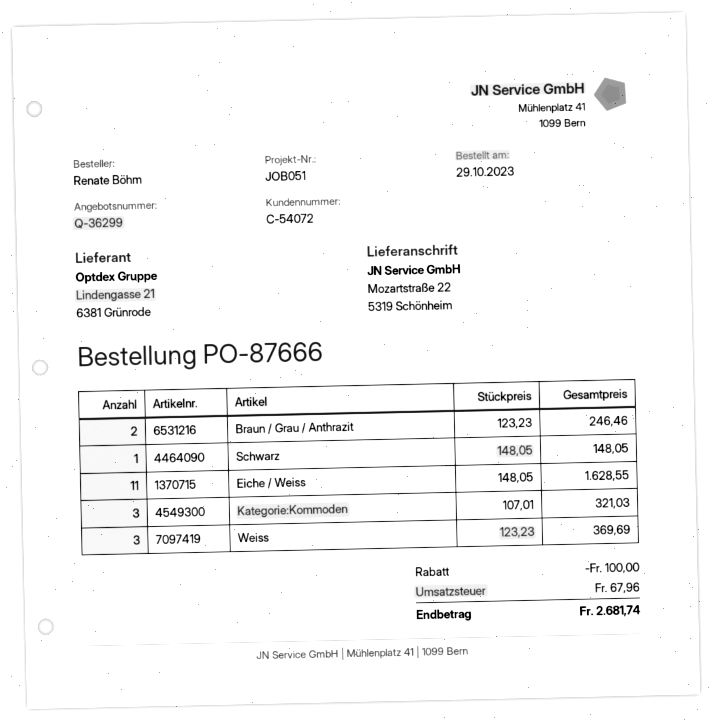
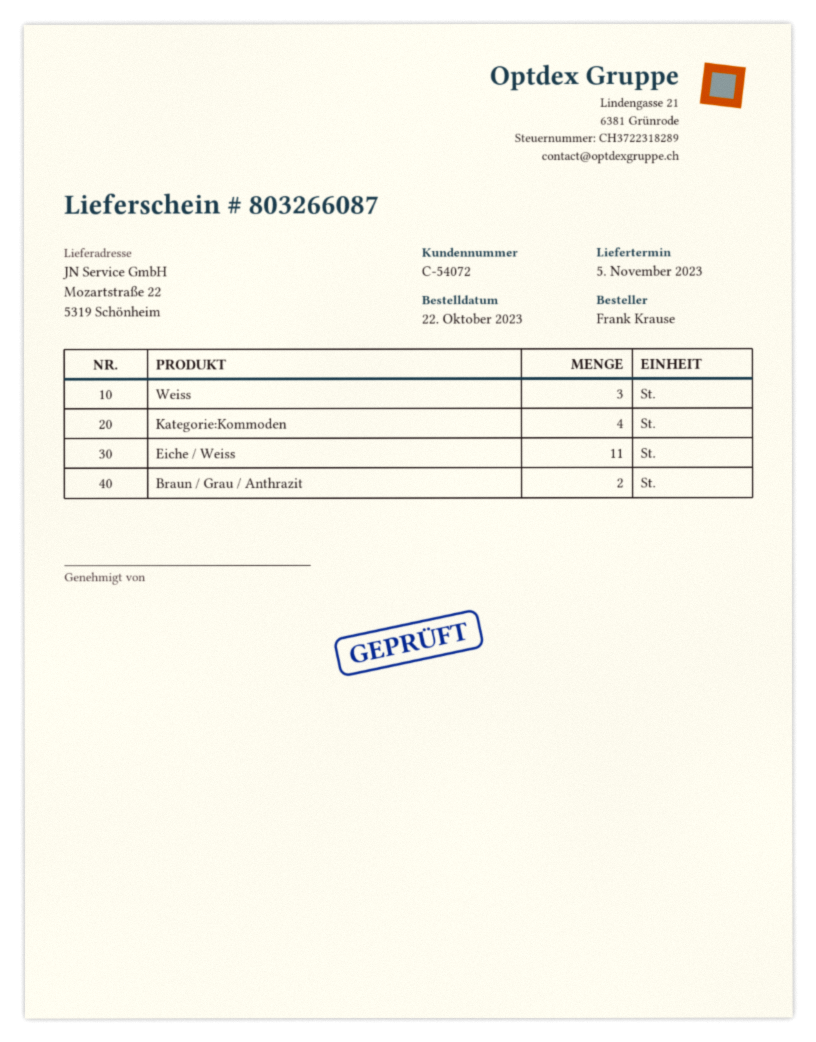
order date: 2023-10-29 -> 2023-10-22
ordered by: Renate Böhm -> Frank Krause
Schwarz: 1 -> none
Kategorie:Kommoden: 3 -> 4

